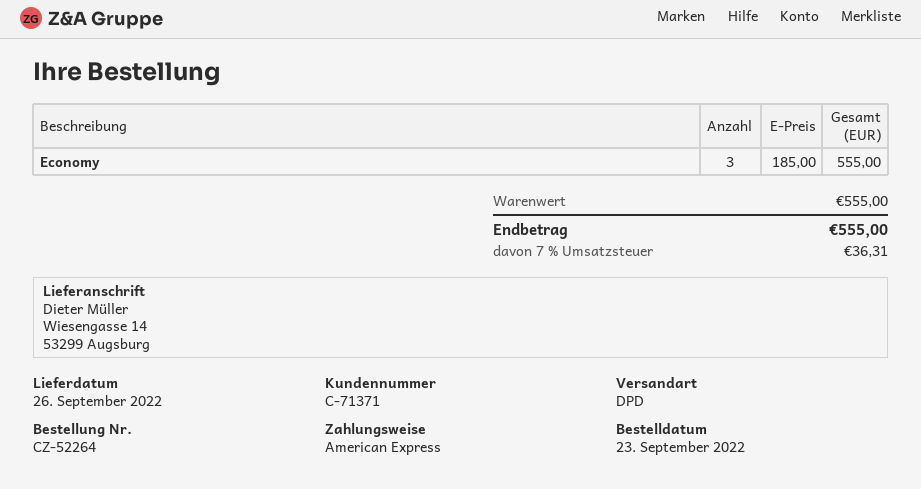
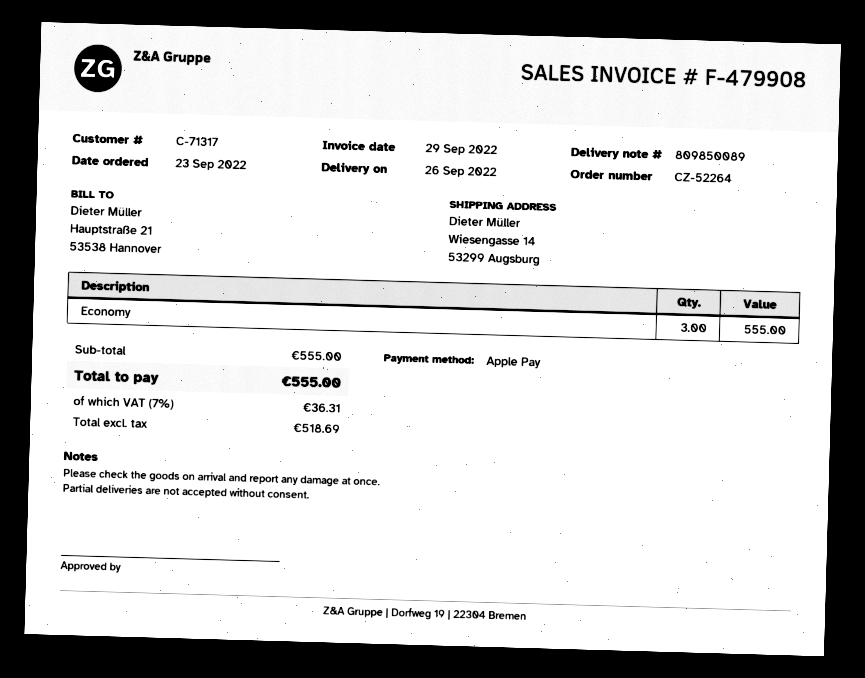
customer number: C-71371 -> C-71317
payment method: American Express -> Apple Pay

